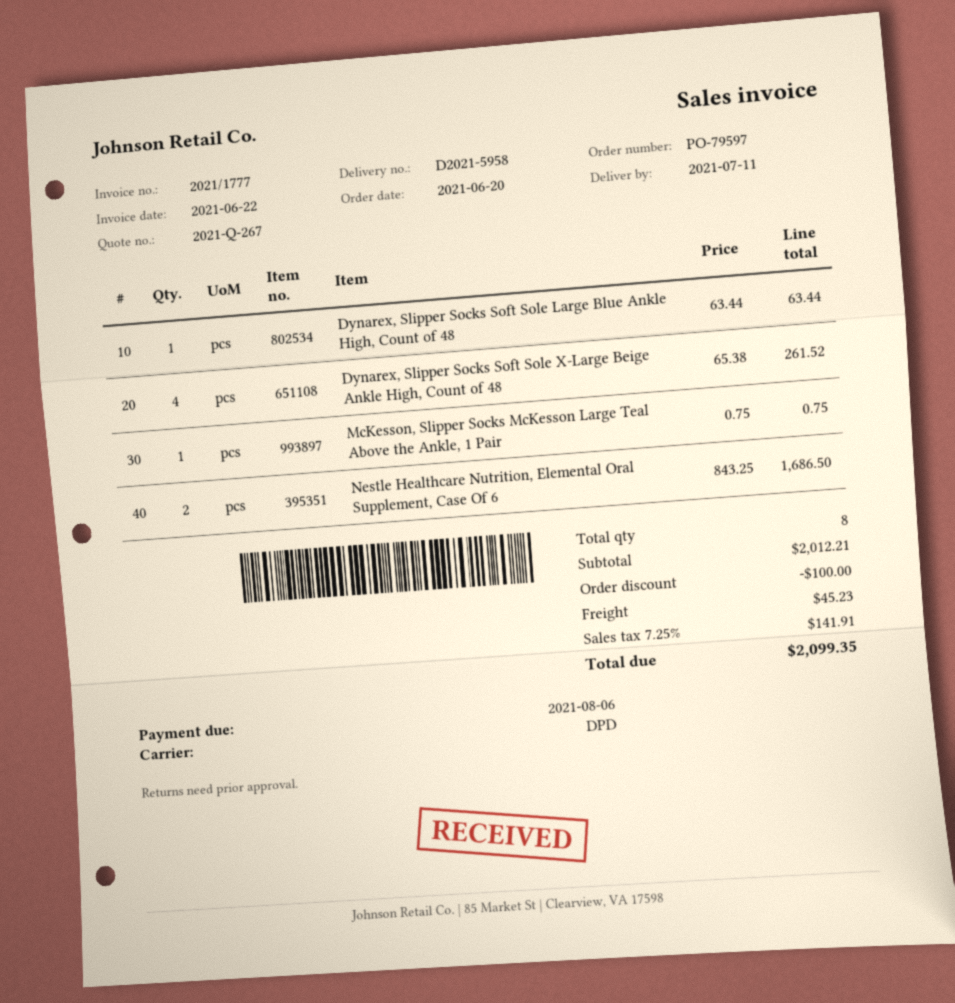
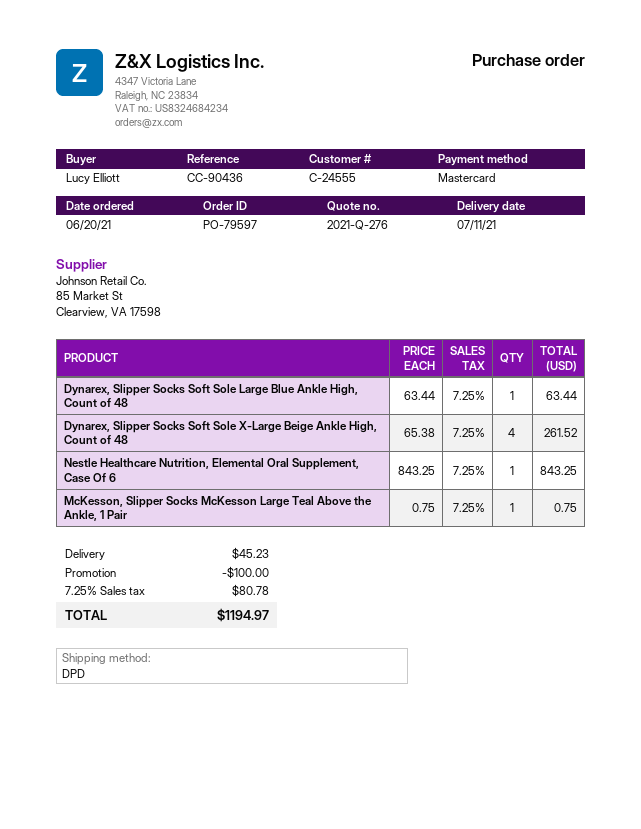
quote number: 2021-Q-267 -> 2021-Q-276
Nestle Healthcare Nutrition, Elemental Oral Supplement, Case Of 6: 2 x 843.25 = 1686.50 -> 1 x 843.25 = 843.25
tax: 7.25% = 141.91 -> 7.25% = 80.78
total: 2099.35 -> 1194.97

